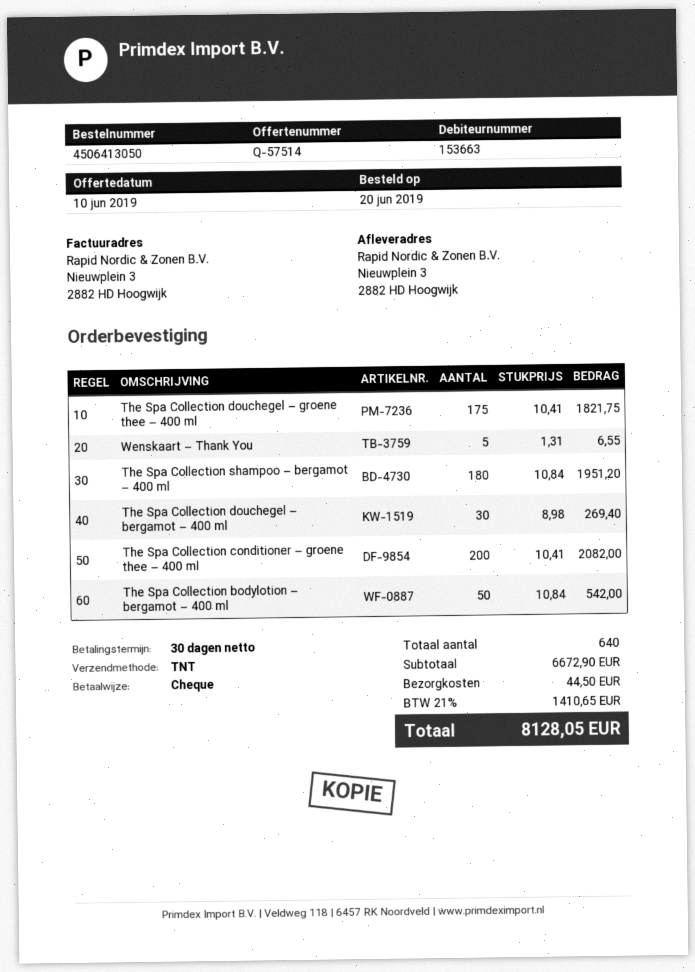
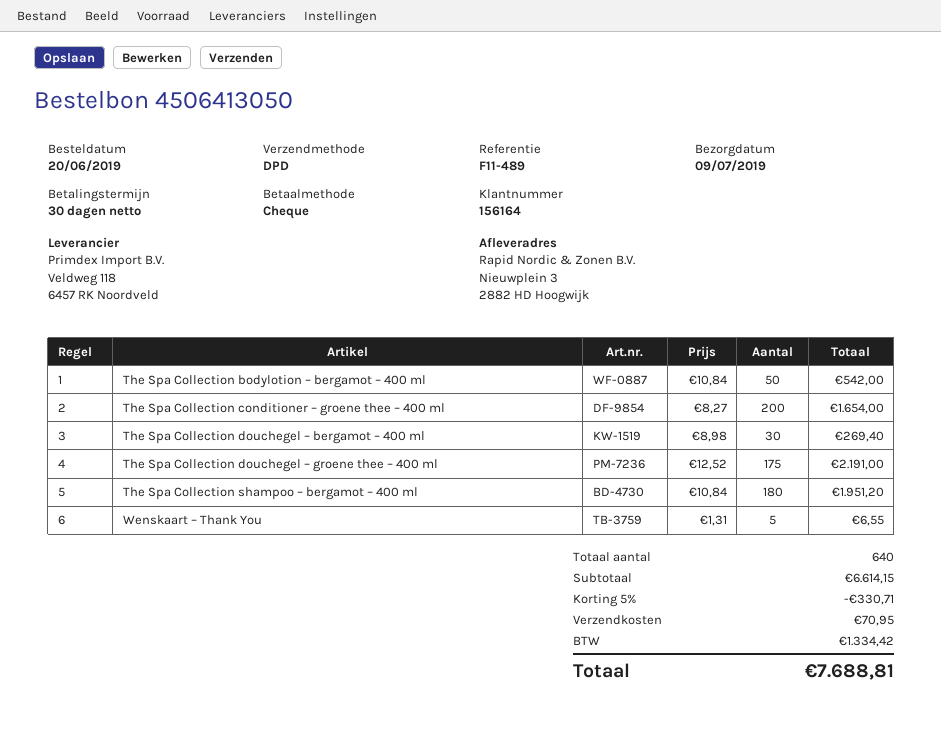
customer number: 153663 -> 156164
shipping method: TNT -> DPD
The Spa Collection douchegel – groene thee – 400 ml: 175 x 10.41 = 1821.75 -> 175 x 12.52 = 2191.00
The Spa Collection conditioner – groene thee – 400 ml: 200 x 10.41 = 2082.00 -> 200 x 8.27 = 1654.00
subtotal: 6672.90 -> 6614.15
discount: none -> 5% = 330.71
shipping: 44.50 -> 70.95
tax: 1410.65 -> 1334.42
total: 8128.05 -> 7688.81

